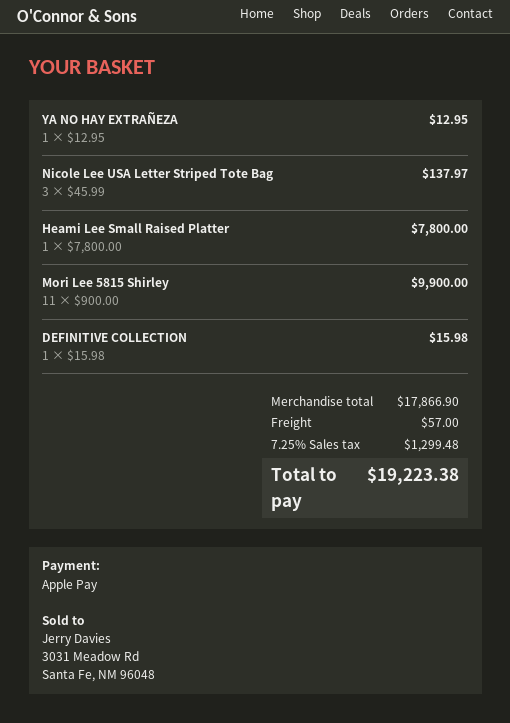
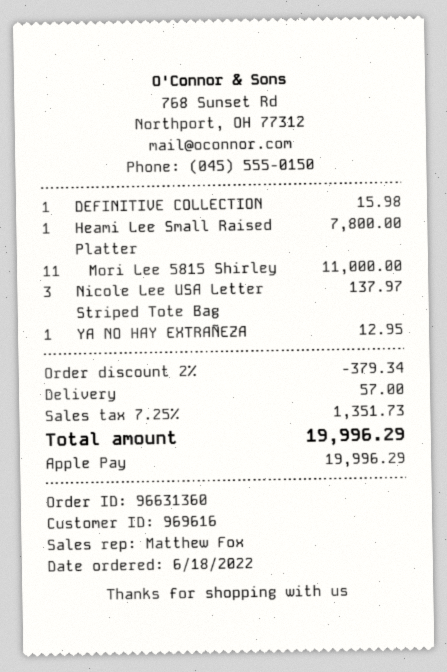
Mori Lee 5815 Shirley: 11 for 9900.00 -> 11 for 11000.00
discount: none -> 2% = 379.34
tax: 7.25% = 1299.48 -> 7.25% = 1351.73
total: 19223.38 -> 19996.29

